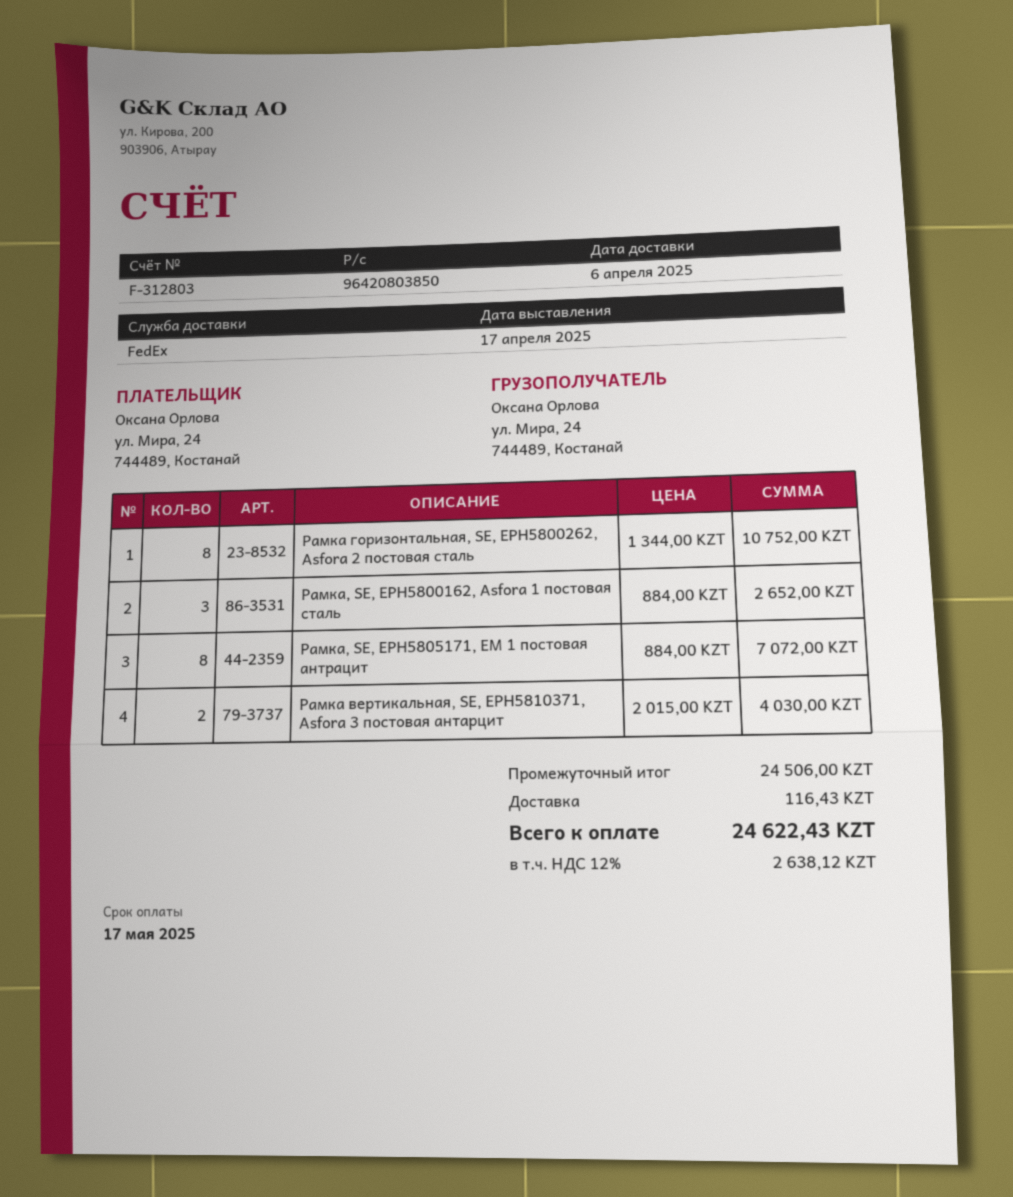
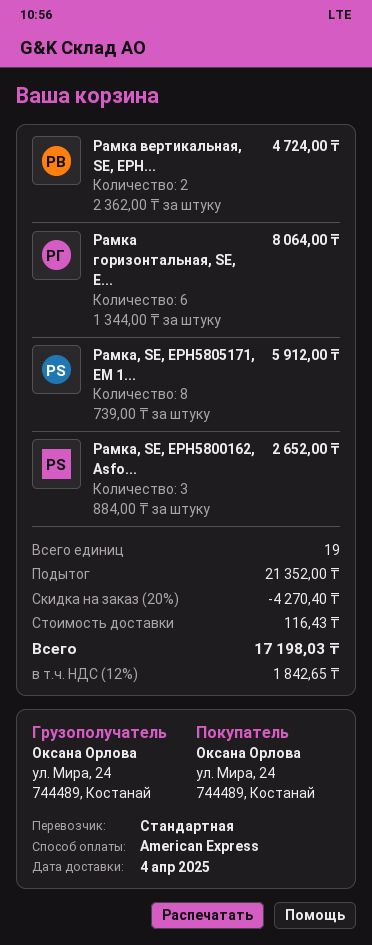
delivery date: 2025-04-06 -> 2025-04-04
shipping method: FedEx -> standard
Рамка горизонтальная, SE, EPH5800262, Asfora 2 постовая сталь: 8 x 1344.00 = 10752.00 -> 6 x 1344.00 = 8064.00
Рамка, SE, EPH5805171, EM 1 постовая антрацит: 8 x 884.00 = 7072.00 -> 8 x 739.00 = 5912.00
Рамка вертикальная, SE, EPH5810371, Asfora 3 постовая антарцит: 2 x 2015.00 = 4030.00 -> 2 x 2362.00 = 4724.00
subtotal: 24506.00 -> 21352.00
discount: none -> 20% = 4270.40
tax: 12% = 2638.12 -> 12% = 1842.65
total: 24622.43 -> 17198.03

